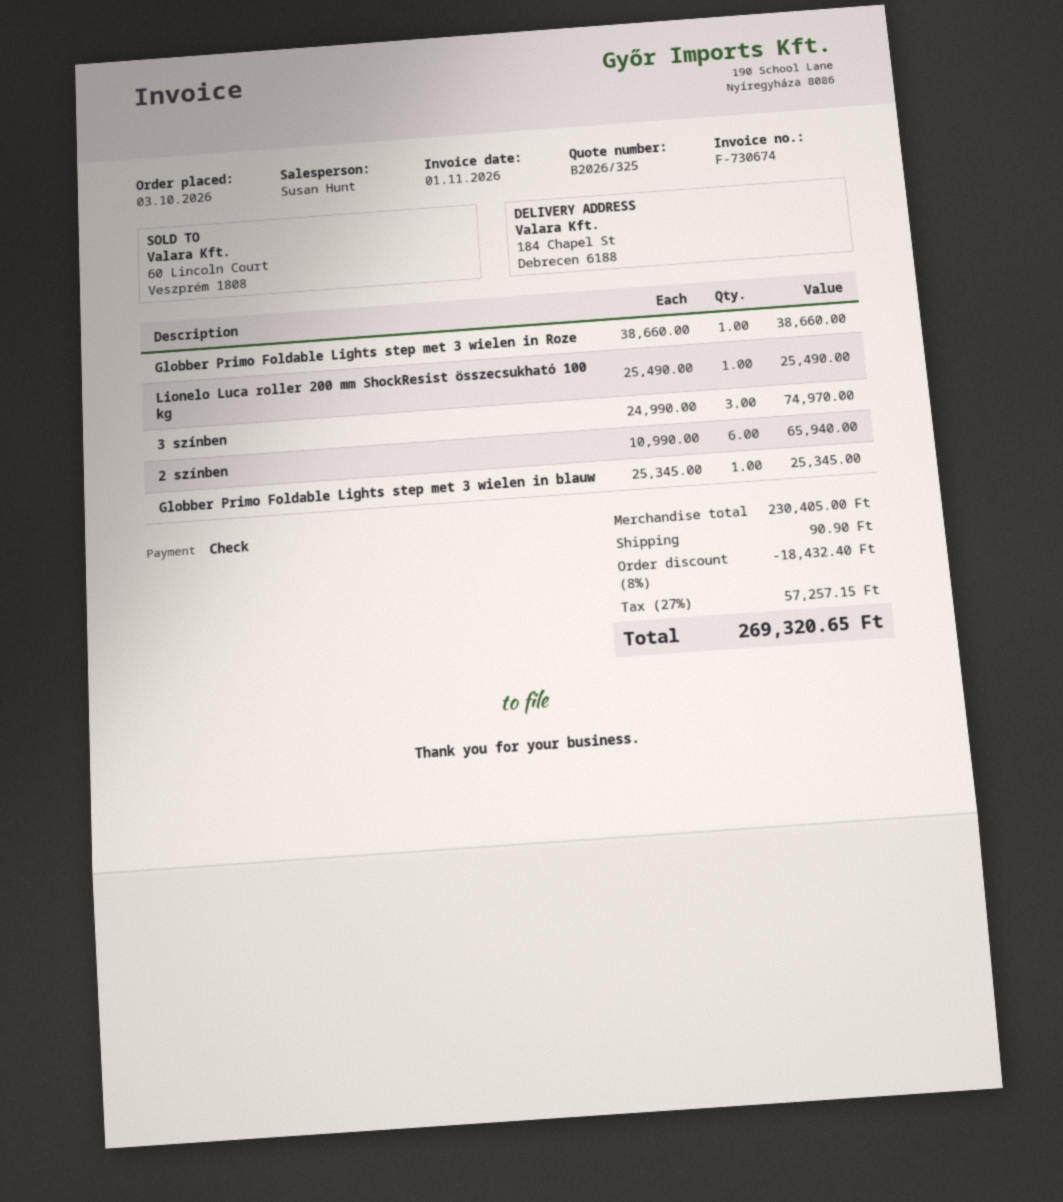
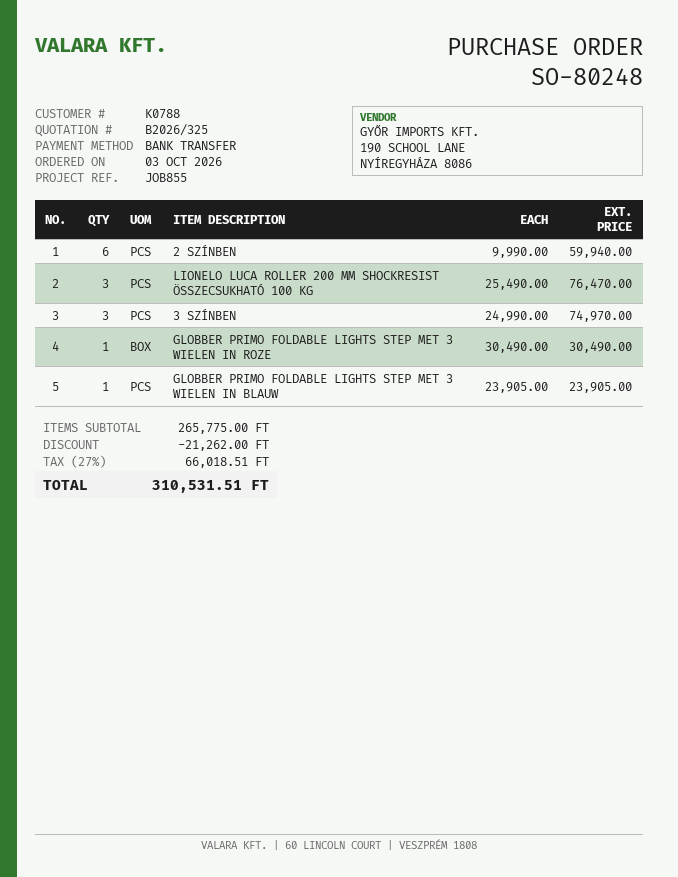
payment method: cheque -> bank transfer
Globber Primo Foldable Lights step met 3 wielen in Roze: 1 x 38660.00 = 38660.00 -> 1 x 30490.00 = 30490.00
Lionelo Luca roller 200 mm ShockResist összecsukható 100 kg: 1 x 25490.00 = 25490.00 -> 3 x 25490.00 = 76470.00
2 színben: 6 x 10990.00 = 65940.00 -> 6 x 9990.00 = 59940.00
Globber Primo Foldable Lights step met 3 wielen in blauw: 1 x 25345.00 = 25345.00 -> 1 x 23905.00 = 23905.00
subtotal: 230405.00 -> 265775.00
discount: 18432.40 -> 21262.00
shipping: 90.90 -> none
tax: 27% = 57257.15 -> 27% = 66018.51
total: 269320.65 -> 310531.51

